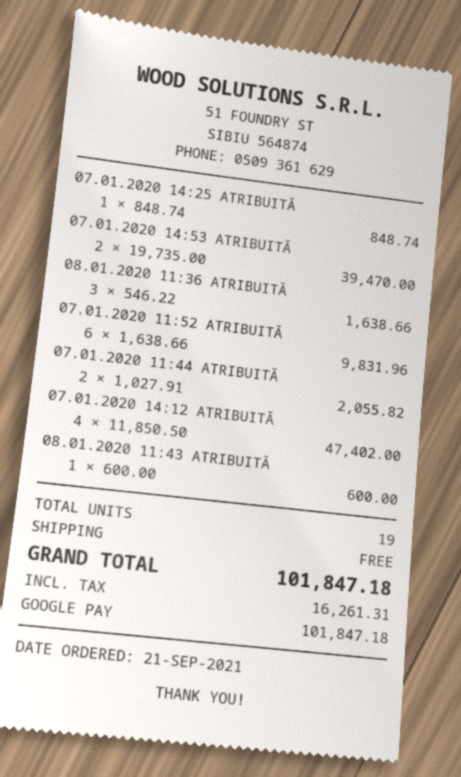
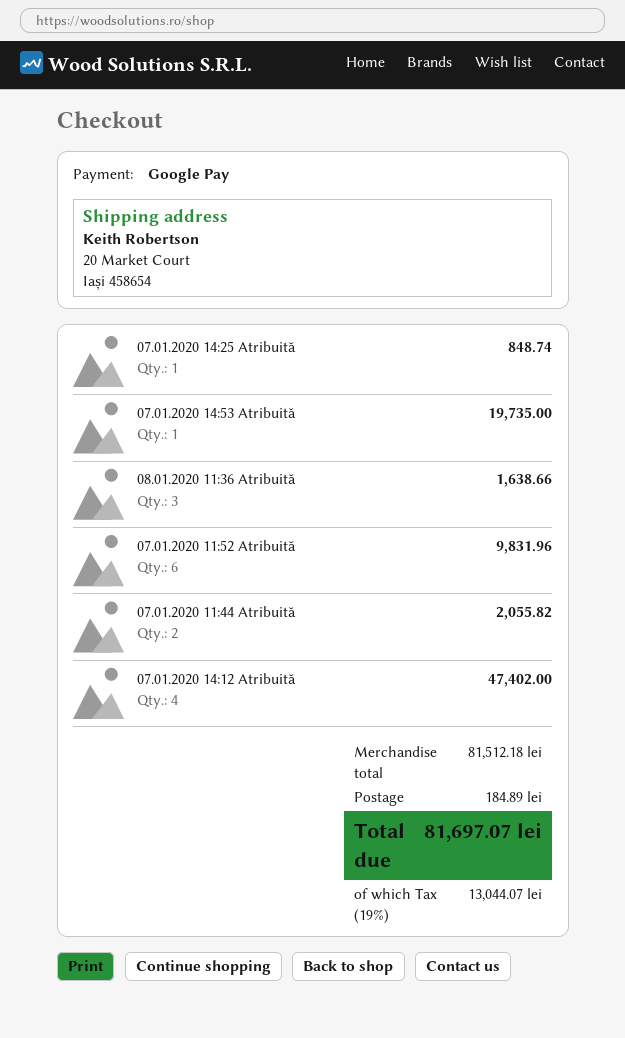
07.01.2020 14:53 ATRIBUITĂ: 2 for 39470.00 -> 1 for 19735.00
08.01.2020 11:43 ATRIBUITĂ: 1 for 600.00 -> none
shipping: 0.00 -> 184.89
tax: 16261.31 -> 13044.07
total: 101847.18 -> 81697.07

